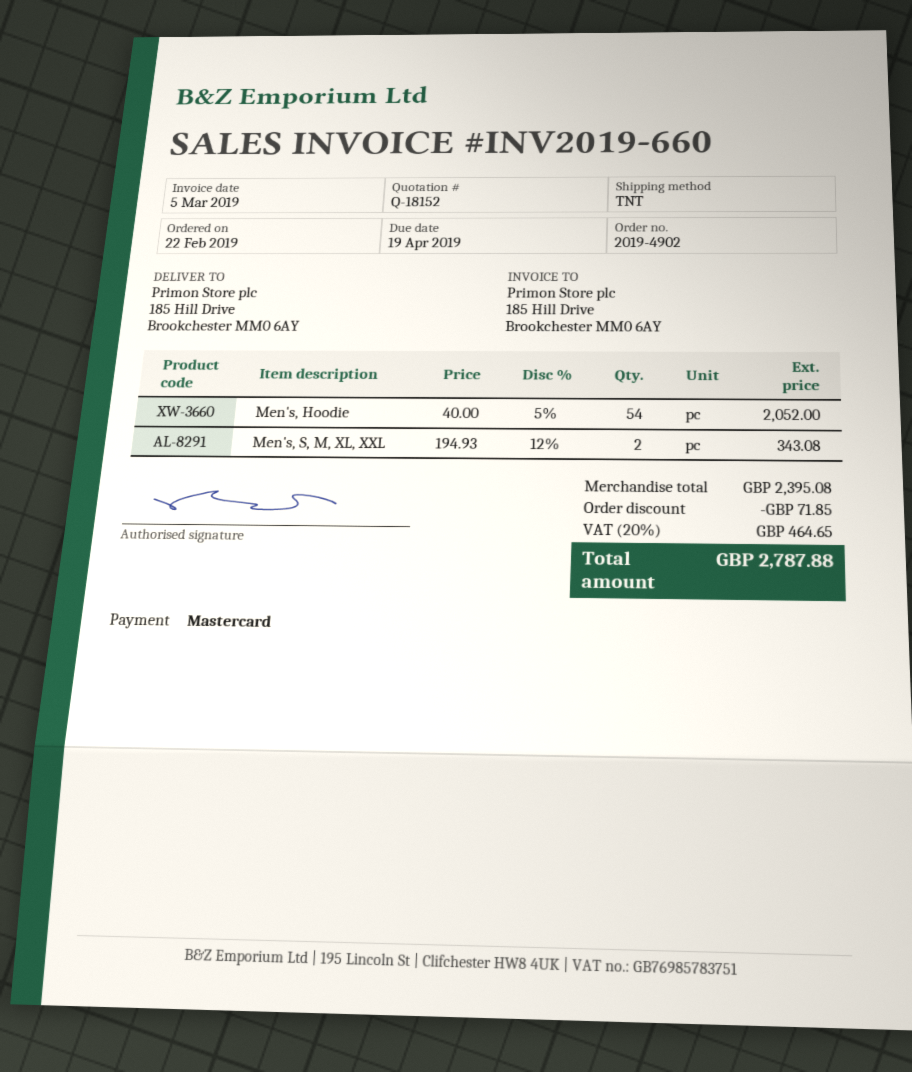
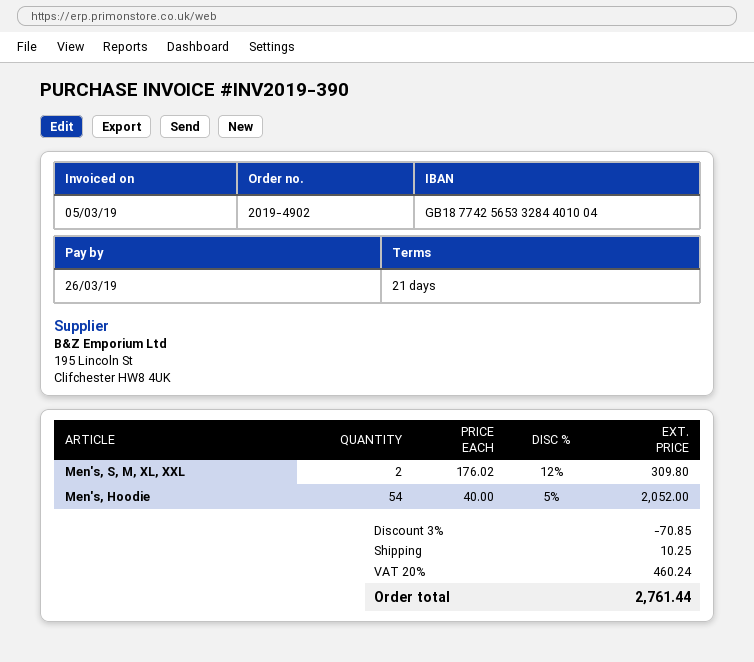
invoice number: INV2019-660 -> INV2019-390
due date: 2019-04-19 -> 2019-03-26
Men's, S, M, XL, XXL: 2 x 194.93 - 12% = 343.08 -> 2 x 176.02 - 12% = 309.80
discount: 71.85 -> 70.85
shipping: none -> 10.25
tax: 20% = 464.65 -> 20% = 460.24
total: 2787.88 -> 2761.44

